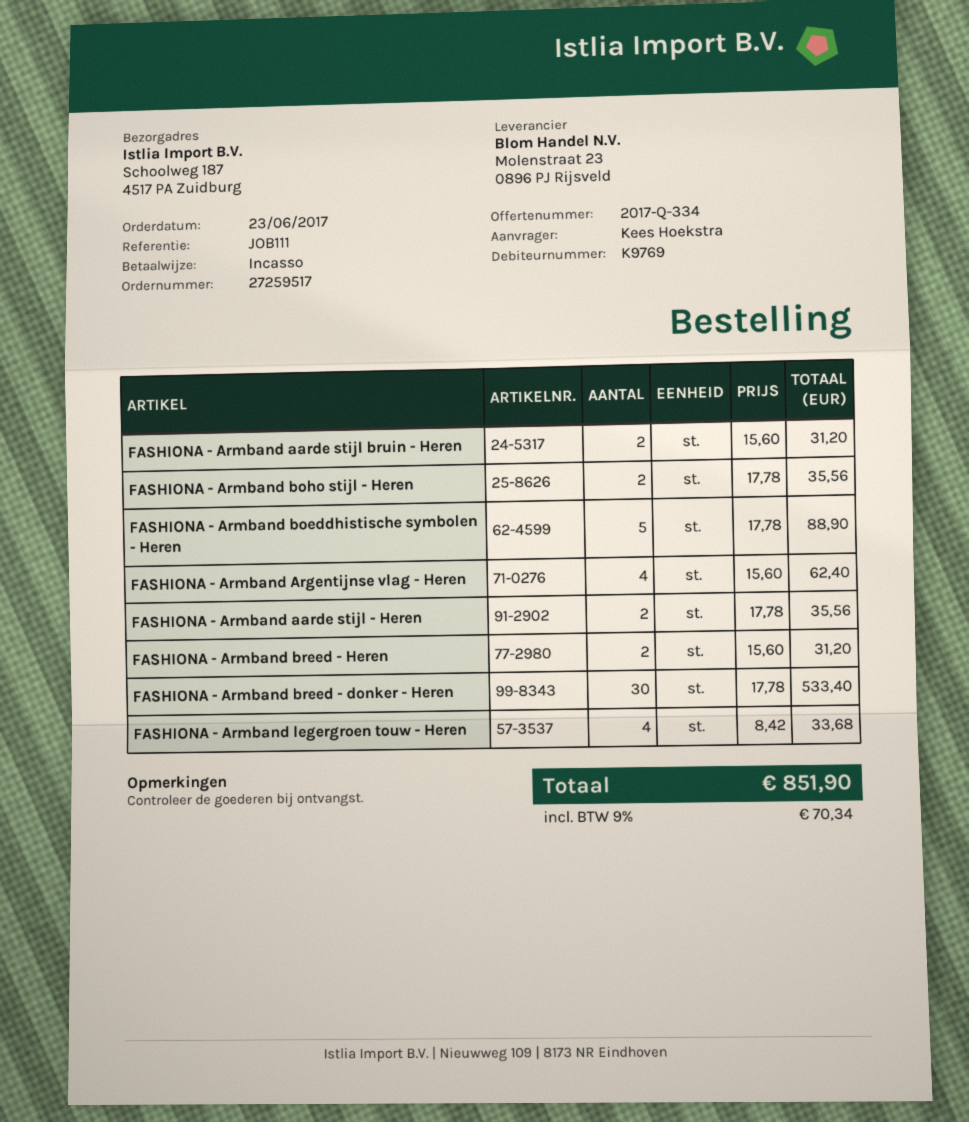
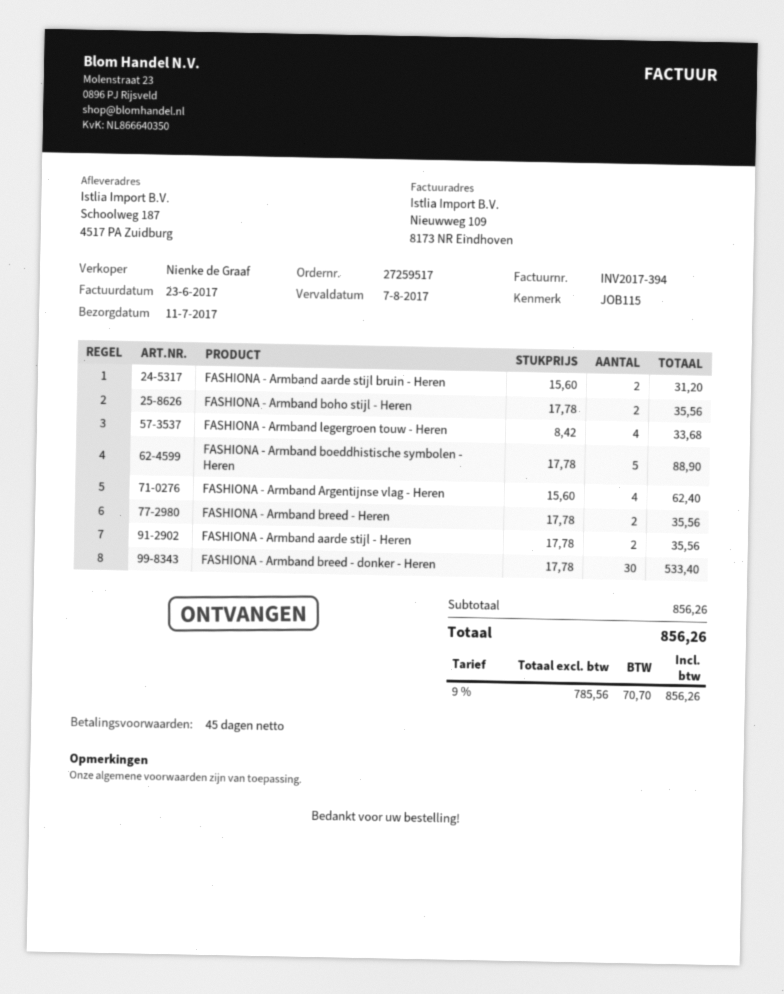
reference: JOB111 -> JOB115
FASHIONA - Armband breed - Heren: 2 x 15.60 = 31.20 -> 2 x 17.78 = 35.56
tax: 9% = 70.34 -> 9% = 70.70
total: 851.90 -> 856.26

